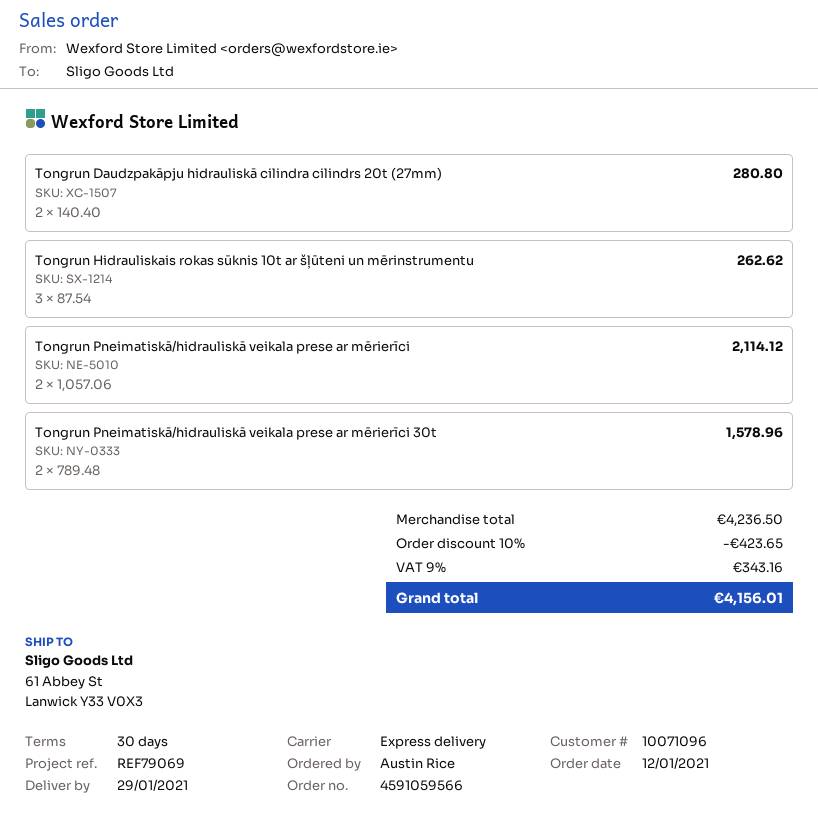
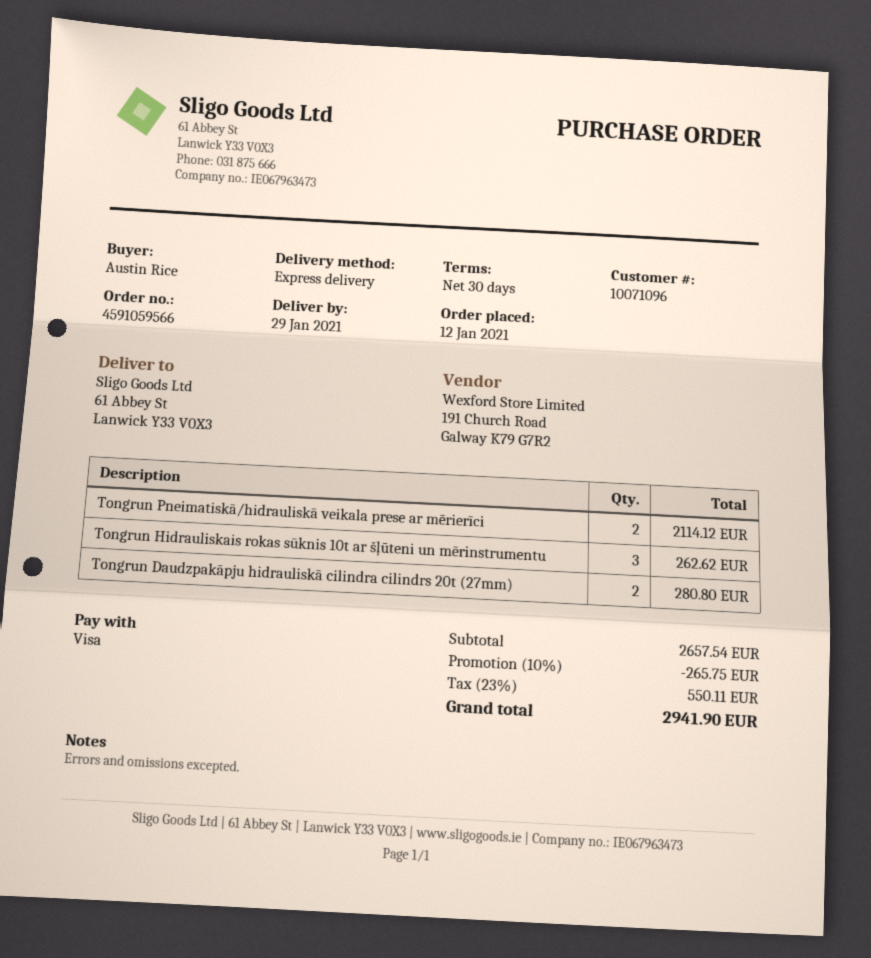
Tongrun Pneimatiskā/hidrauliskā veikala prese ar mērierīci 30t: 2 for 1578.96 -> none
subtotal: 4236.50 -> 2657.54
discount: 10% = 423.65 -> 10% = 265.75
tax: 9% = 343.16 -> 23% = 550.11
total: 4156.01 -> 2941.90

